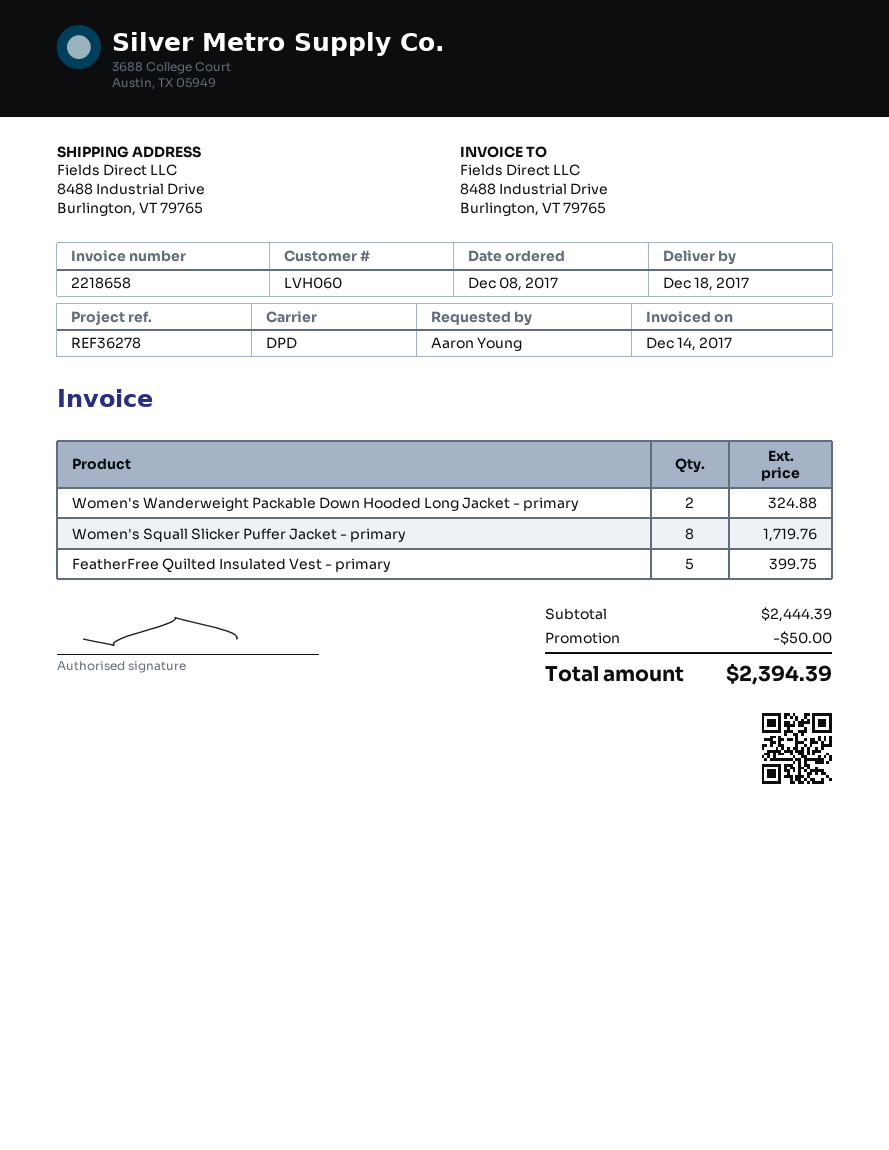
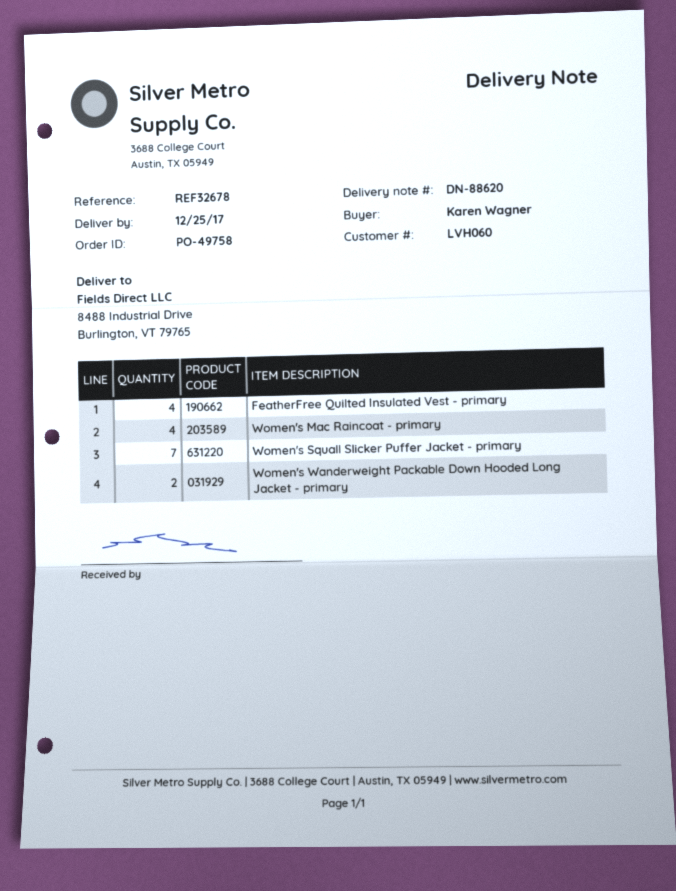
delivery date: 2017-12-18 -> 2017-12-25
reference: REF36278 -> REF32678
ordered by: Aaron Young -> Karen Wagner
Women's Squall Slicker Puffer Jacket - primary: 8 -> 7
FeatherFree Quilted Insulated Vest - primary: 5 -> 4
Women's Mac Raincoat - primary: none -> 4

